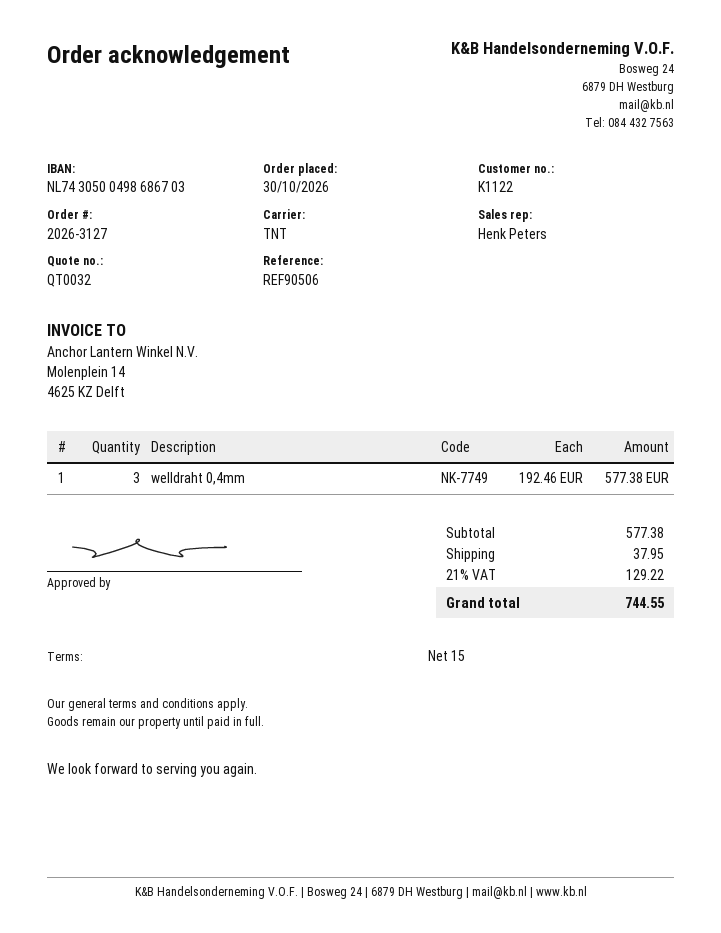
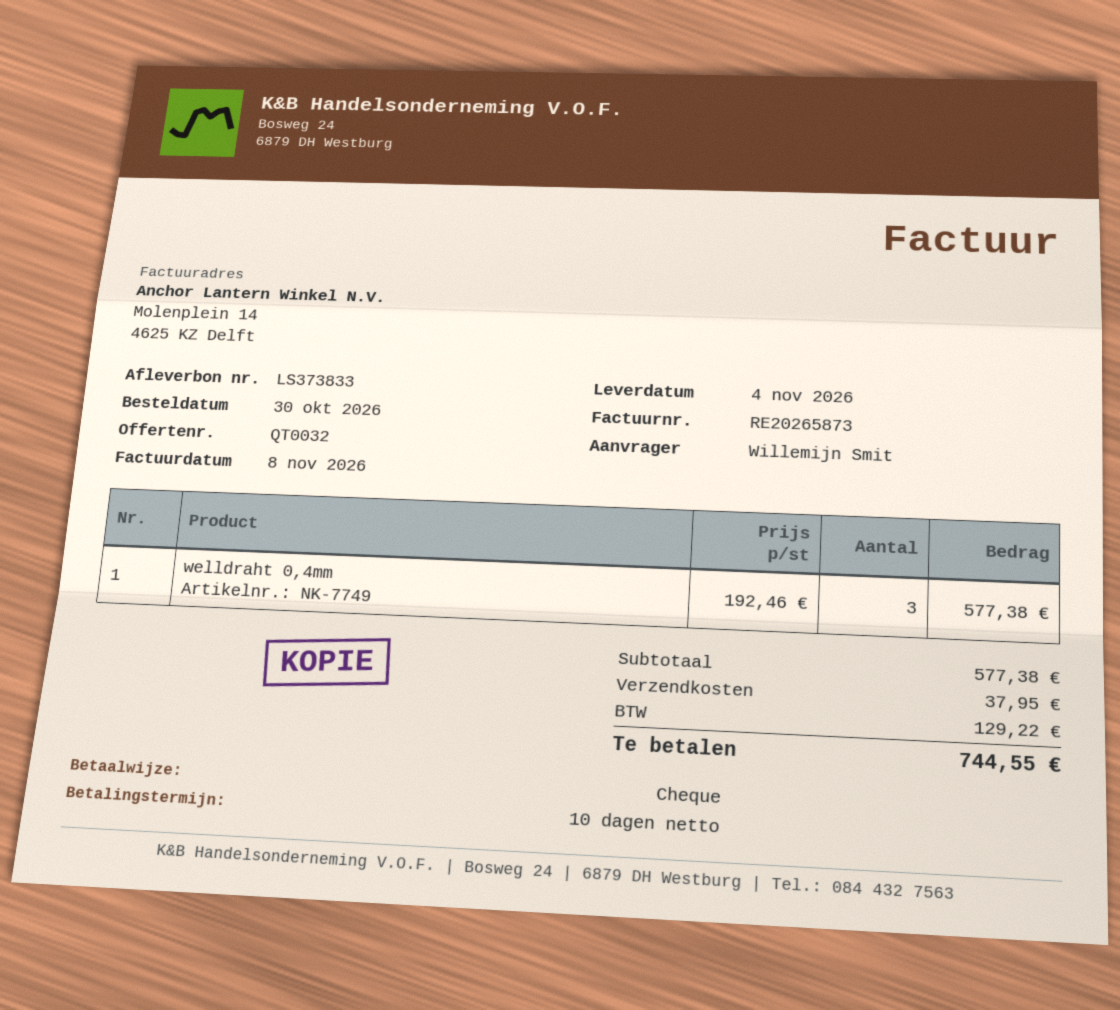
payment terms: 15 days -> 10 days

